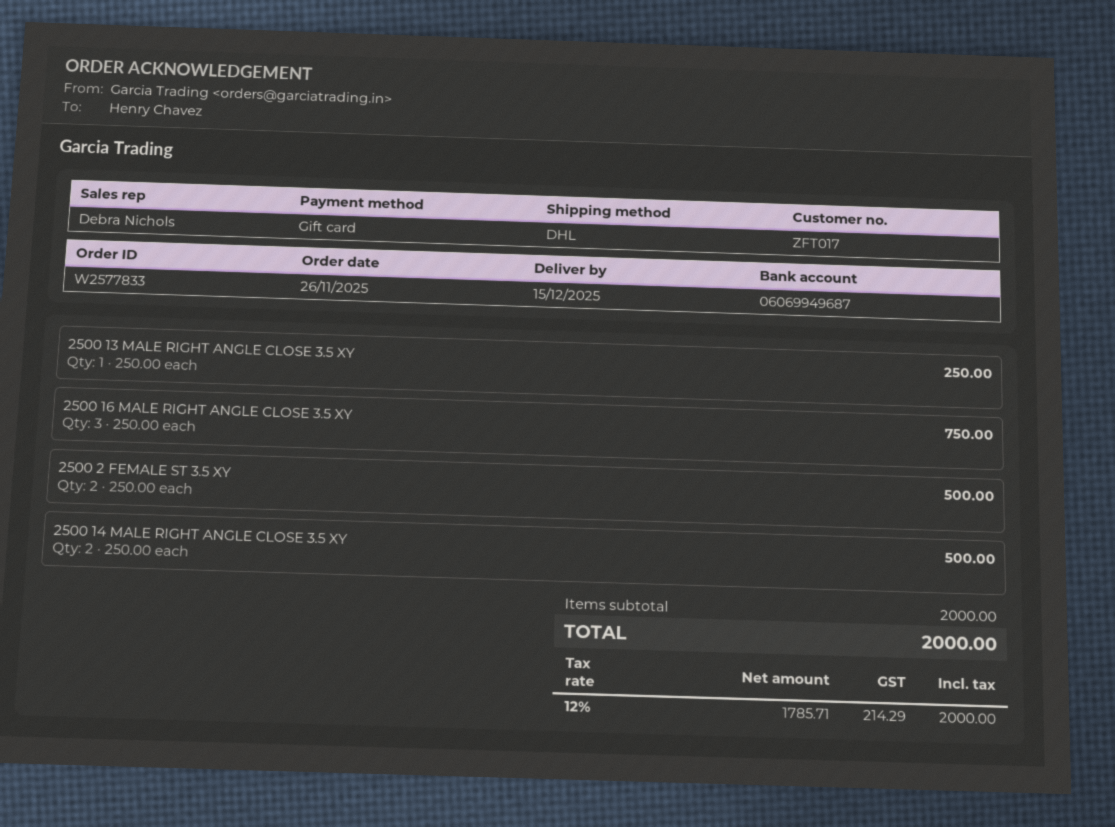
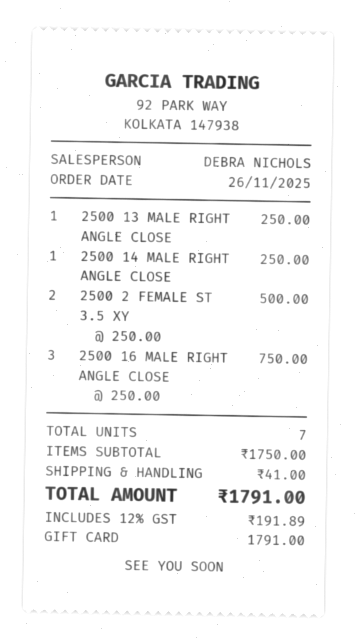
2500 14 MALE RIGHT ANGLE CLOSE 3.5 XY: 2 x 250.00 = 500.00 -> 1 x 250.00 = 250.00
subtotal: 2000.00 -> 1750.00
shipping: none -> 41.00
tax: 12% = 214.29 -> 12% = 191.89
total: 2000.00 -> 1791.00

